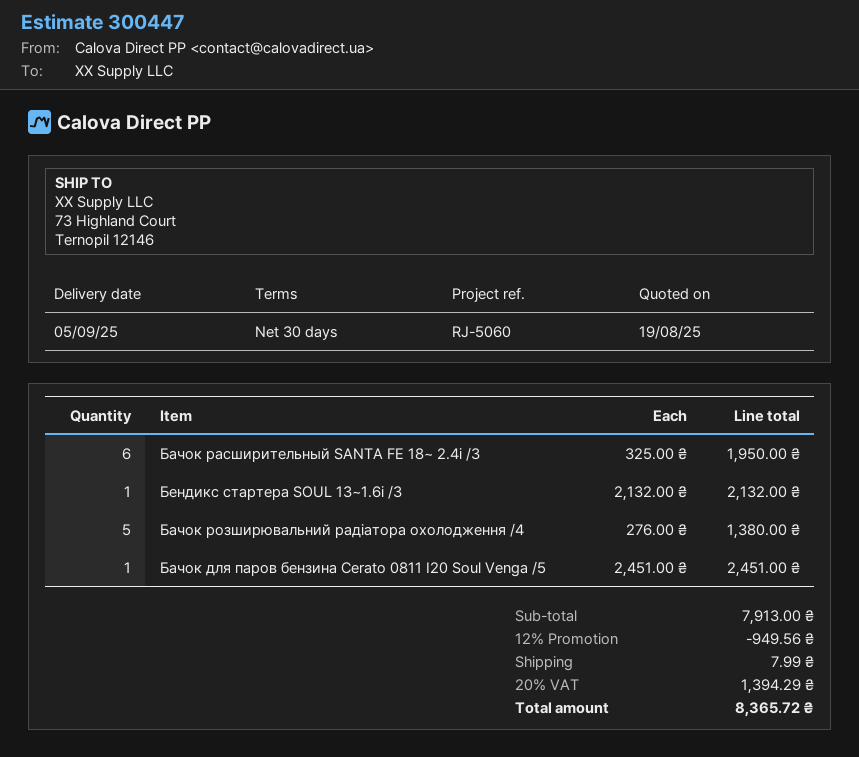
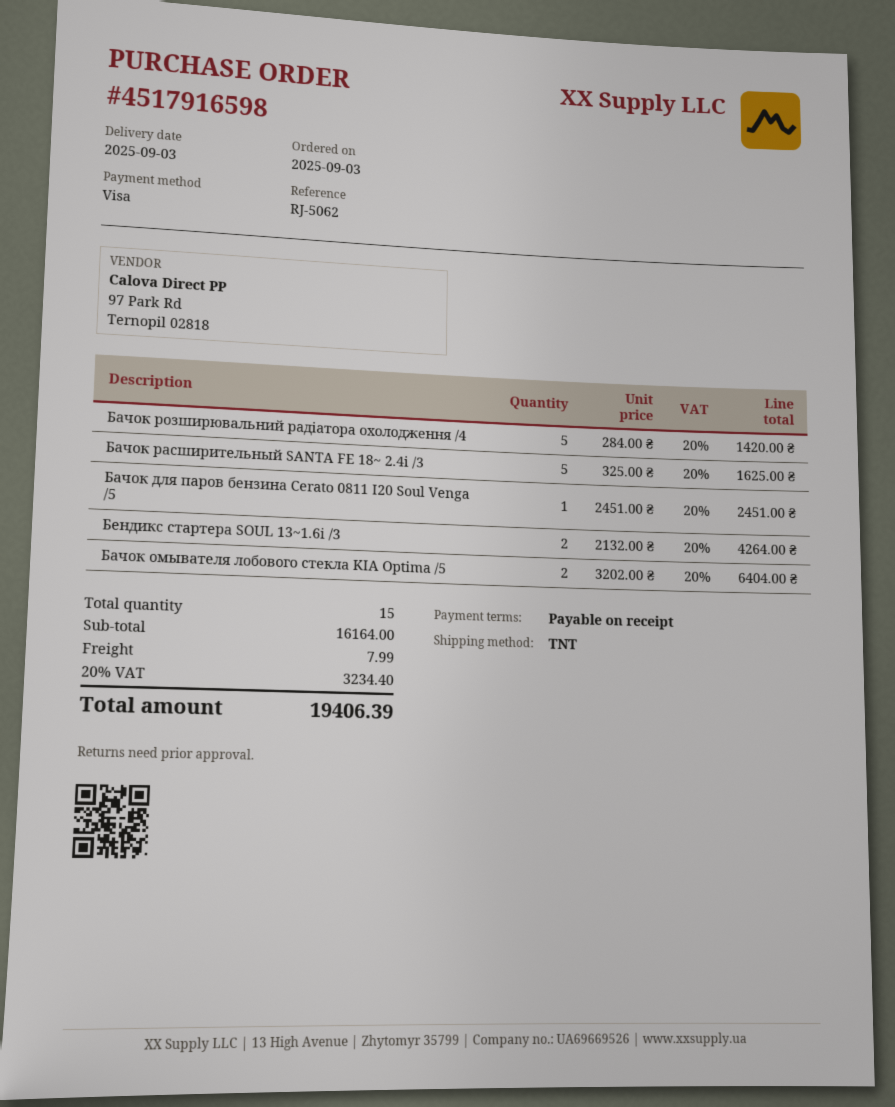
delivery date: 2025-09-05 -> 2025-09-03
payment terms: 30 days -> on receipt
reference: RJ-5060 -> RJ-5062
Бачок расширительный SANTA FE 18~ 2.4i /3: 6 x 325.00 = 1950.00 -> 5 x 325.00 = 1625.00
Бендикс стартера SOUL 13~1.6i /3: 1 x 2132.00 = 2132.00 -> 2 x 2132.00 = 4264.00
Бачок розширювальний радіатора охолодження /4: 5 x 276.00 = 1380.00 -> 5 x 284.00 = 1420.00
Бачок омывателя лобового стекла KIA Optima /5: none -> 2 x 3202.00 = 6404.00
subtotal: 7913.00 -> 16164.00
discount: 12% = 949.56 -> none
tax: 20% = 1394.29 -> 20% = 3234.40
total: 8365.72 -> 19406.39

